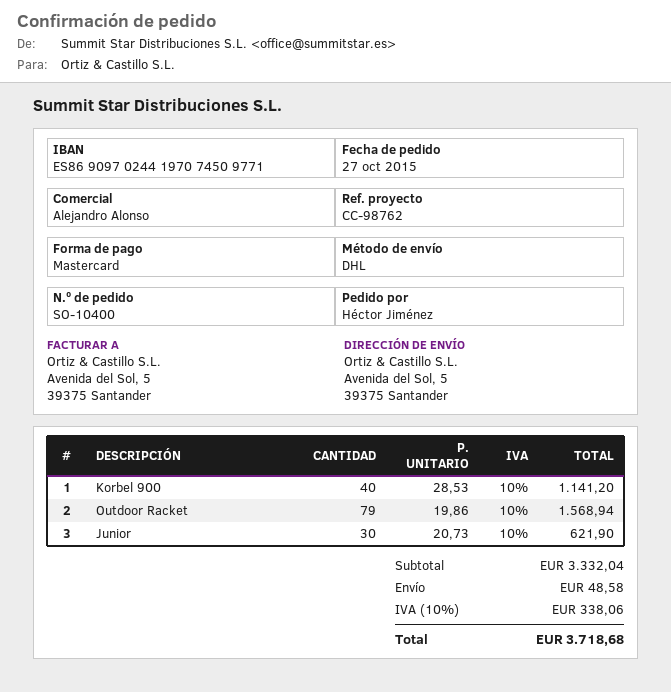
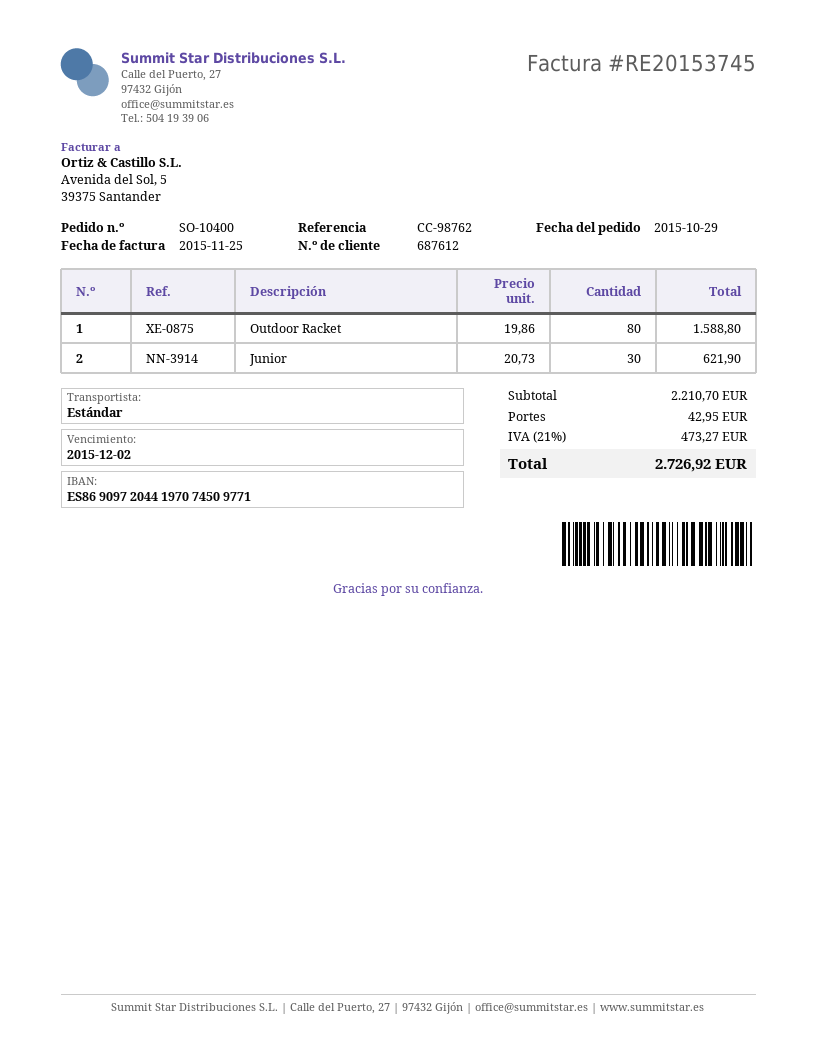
order date: 2015-10-27 -> 2015-10-29
bank account: ES8690970244197074509771 -> ES8690972044197074509771
shipping method: DHL -> standard
Korbel 900: 40 x 28.53 = 1141.20 -> none
Outdoor Racket: 79 x 19.86 = 1568.94 -> 80 x 19.86 = 1588.80
subtotal: 3332.04 -> 2210.70
shipping: 48.58 -> 42.95
tax: 10% = 338.06 -> 21% = 473.27
total: 3718.68 -> 2726.92

